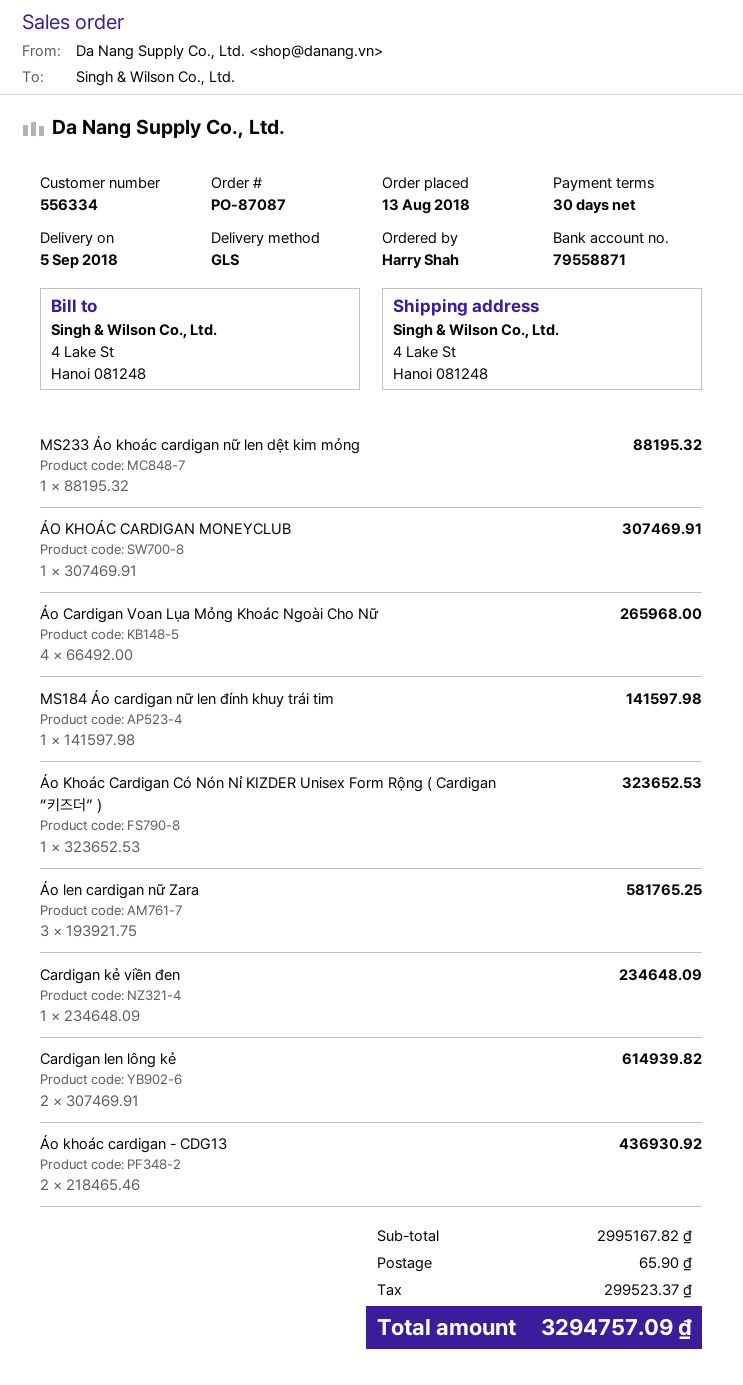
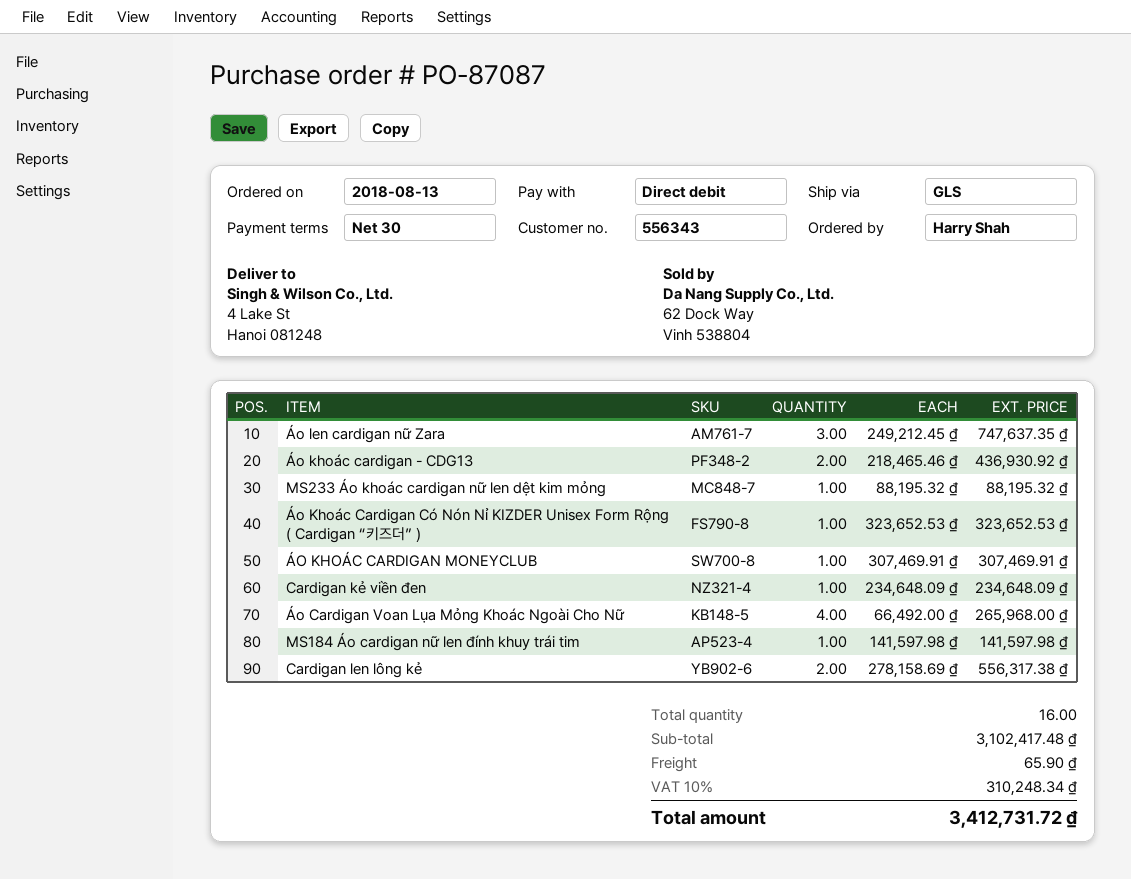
customer number: 556334 -> 556343
Áo len cardigan nữ Zara: 3 x 193921.75 = 581765.25 -> 3 x 249212.45 = 747637.35
Cardigan len lông kẻ: 2 x 307469.91 = 614939.82 -> 2 x 278158.69 = 556317.38
subtotal: 2995167.82 -> 3102417.48
tax: 299523.37 -> 310248.34
total: 3294757.09 -> 3412731.72

